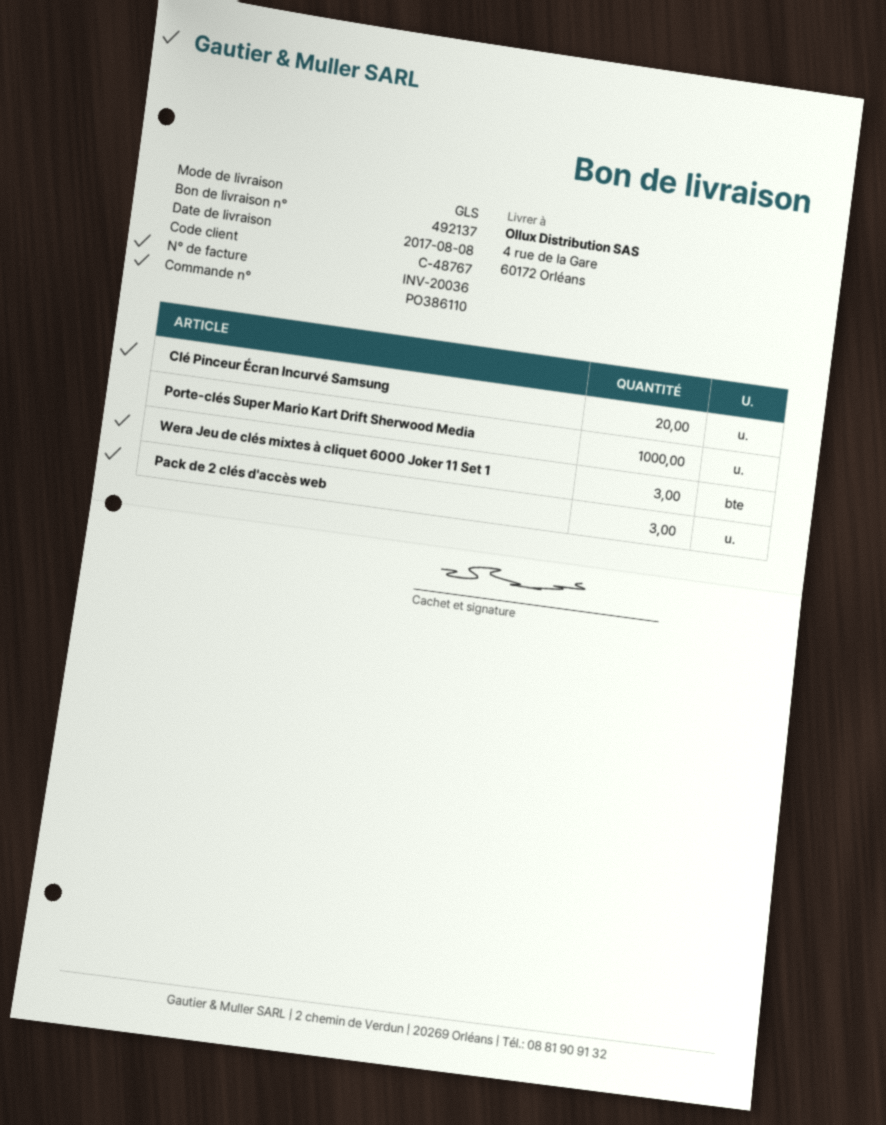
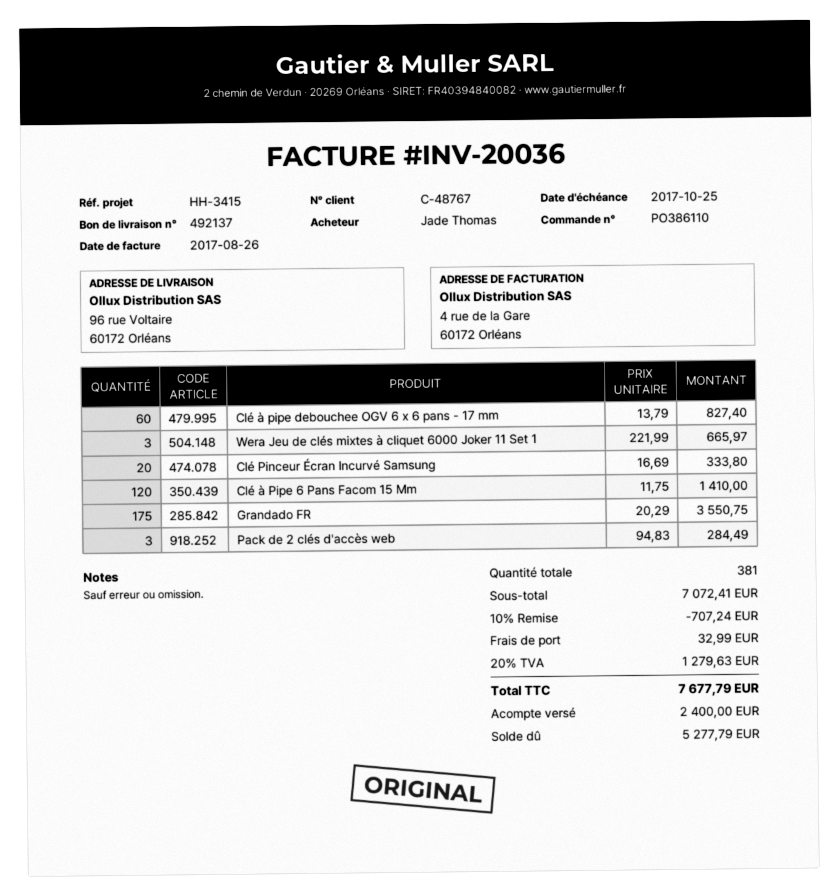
ship to: 4 rue de la Gare, 60172 Orléans -> 96 rue Voltaire, 60172 Orléans
Porte-clés Super Mario Kart Drift Sherwood Media: 1000 -> none
Clé à pipe debouchee OGV 6 x 6 pans - 17 mm: none -> 60
Clé à Pipe 6 Pans Facom 15 Mm: none -> 120
Grandado FR: none -> 175

